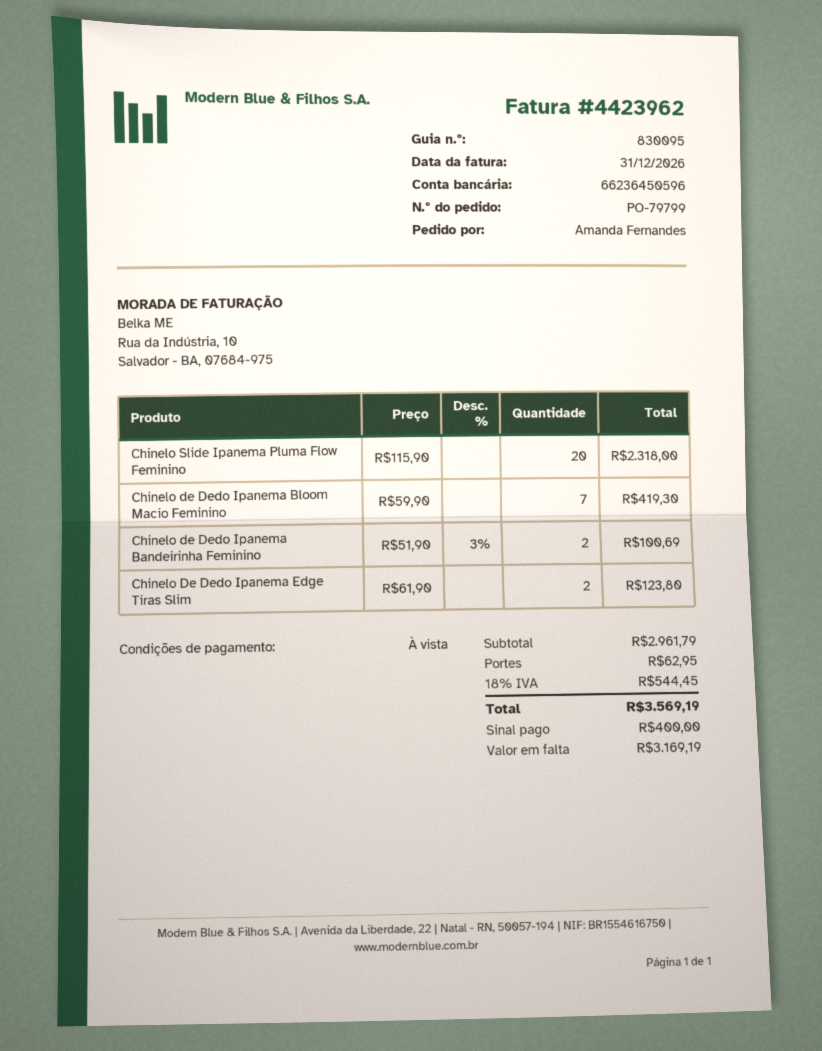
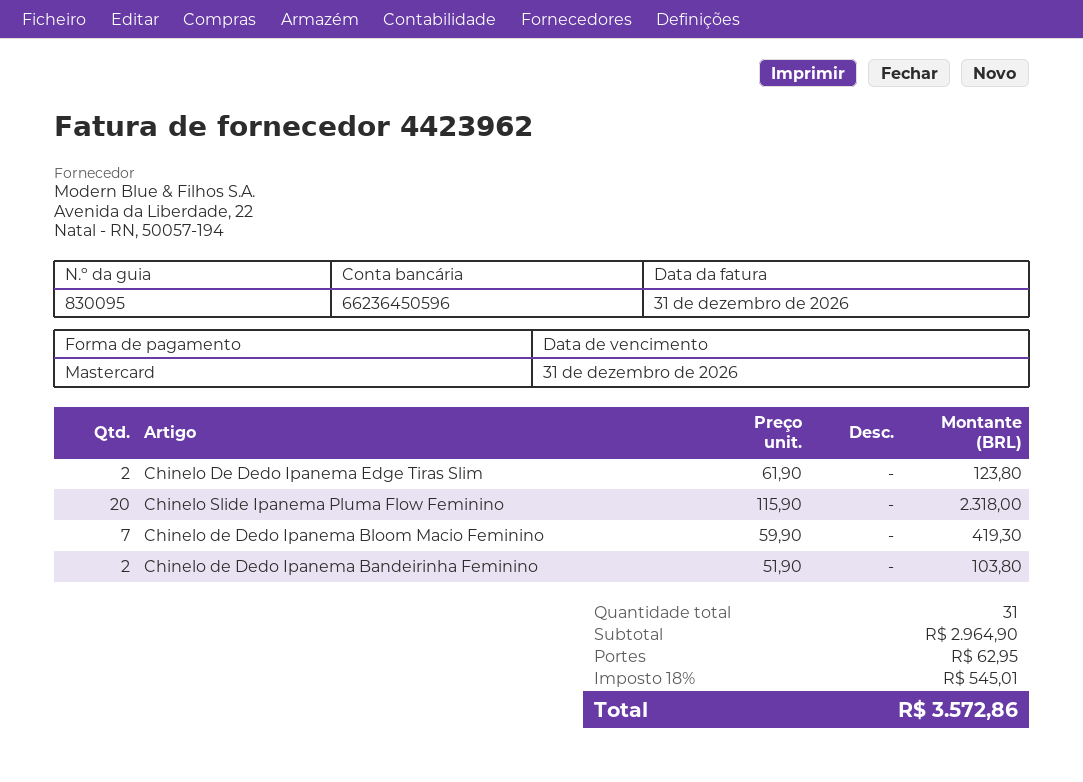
Chinelo de Dedo Ipanema Bandeirinha Feminino: 2 x 51.90 - 3% = 100.69 -> 2 x 51.90 = 103.80
subtotal: 2961.79 -> 2964.90
tax: 18% = 544.45 -> 18% = 545.01
total: 3569.19 -> 3572.86

